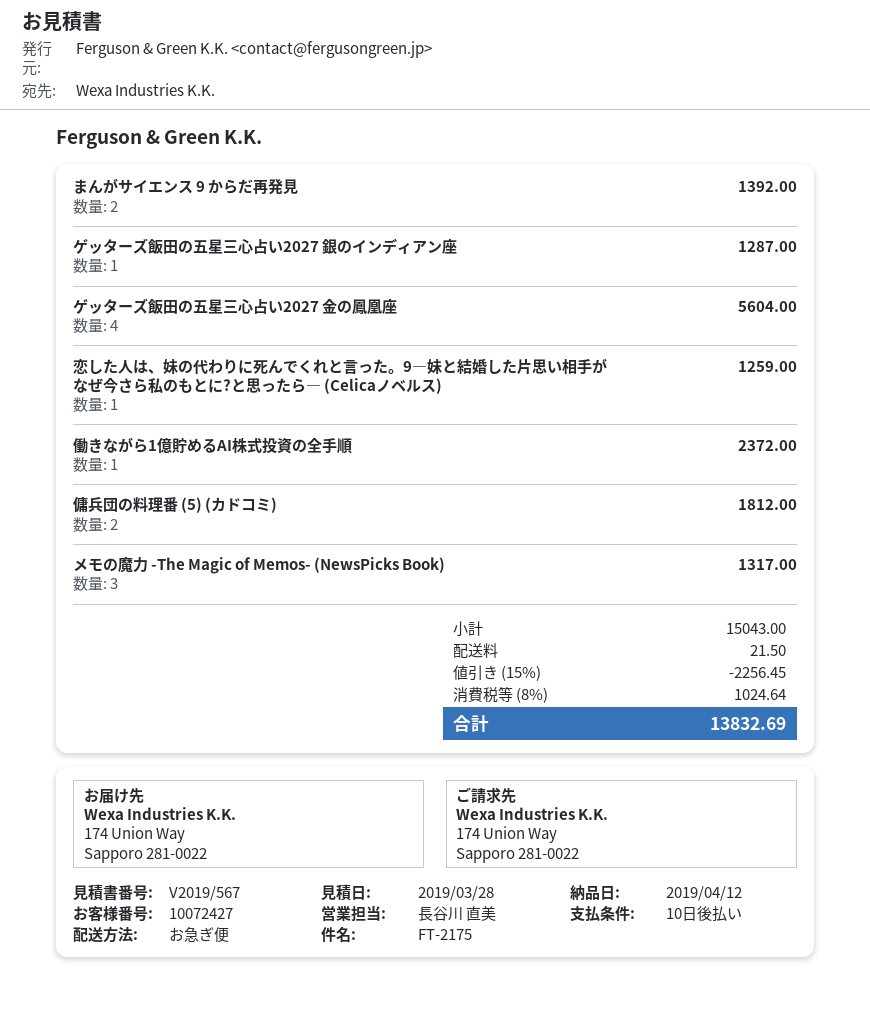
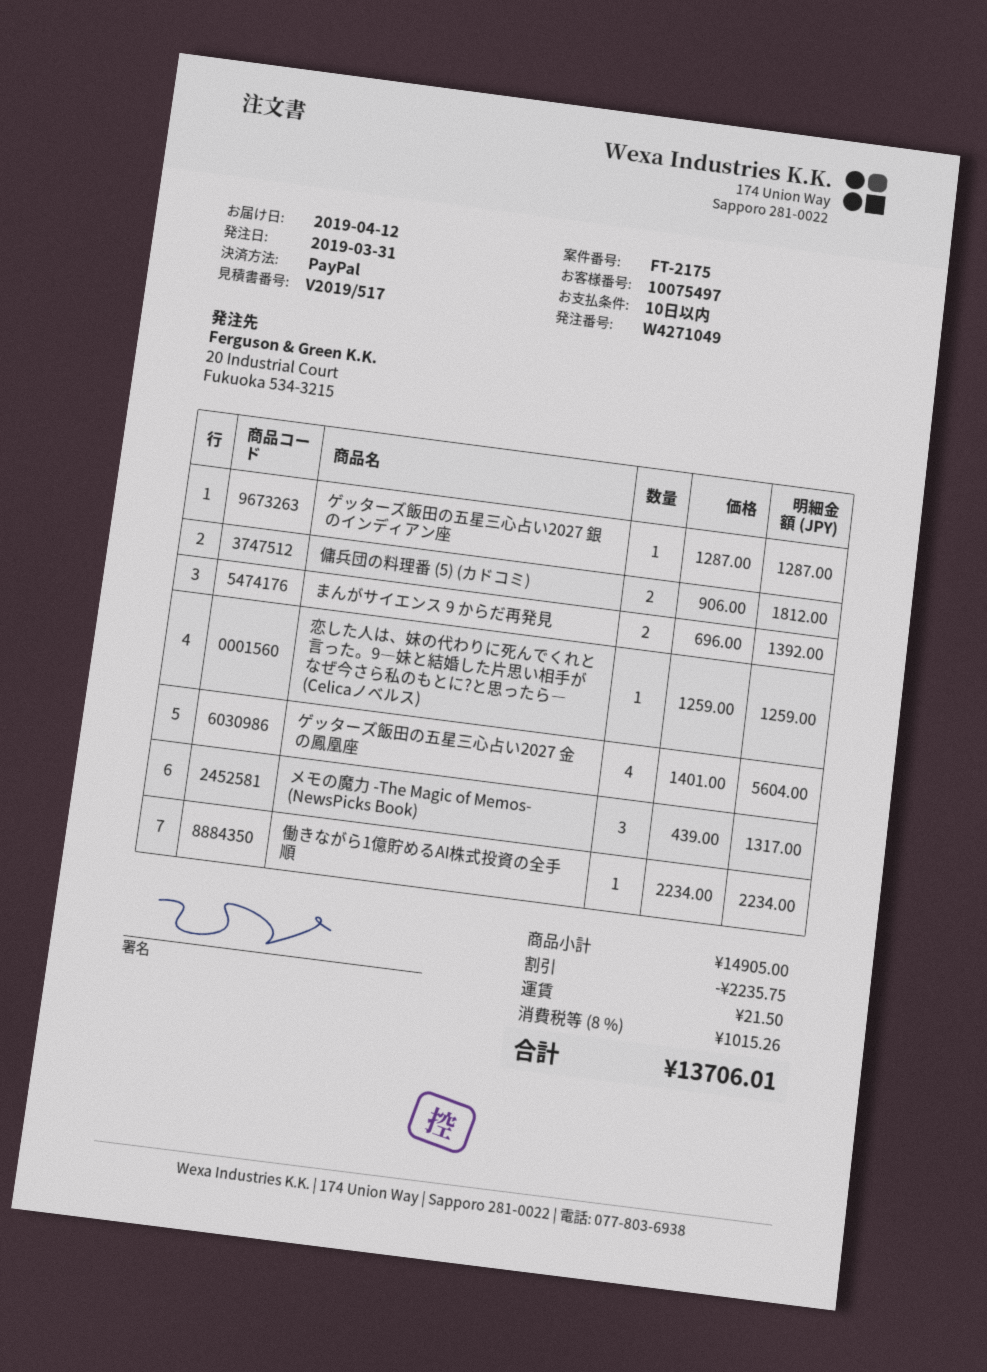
quote number: V2019/567 -> V2019/517
customer number: 10072427 -> 10075497
働きながら1億貯めるAI株式投資の全手順: 1 for 2372.00 -> 1 for 2234.00
subtotal: 15043.00 -> 14905.00
discount: 2256.45 -> 2235.75
tax: 8% = 1024.64 -> 8% = 1015.26
total: 13832.69 -> 13706.01

